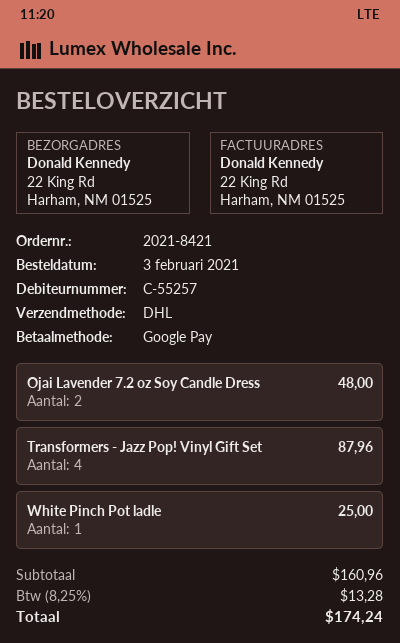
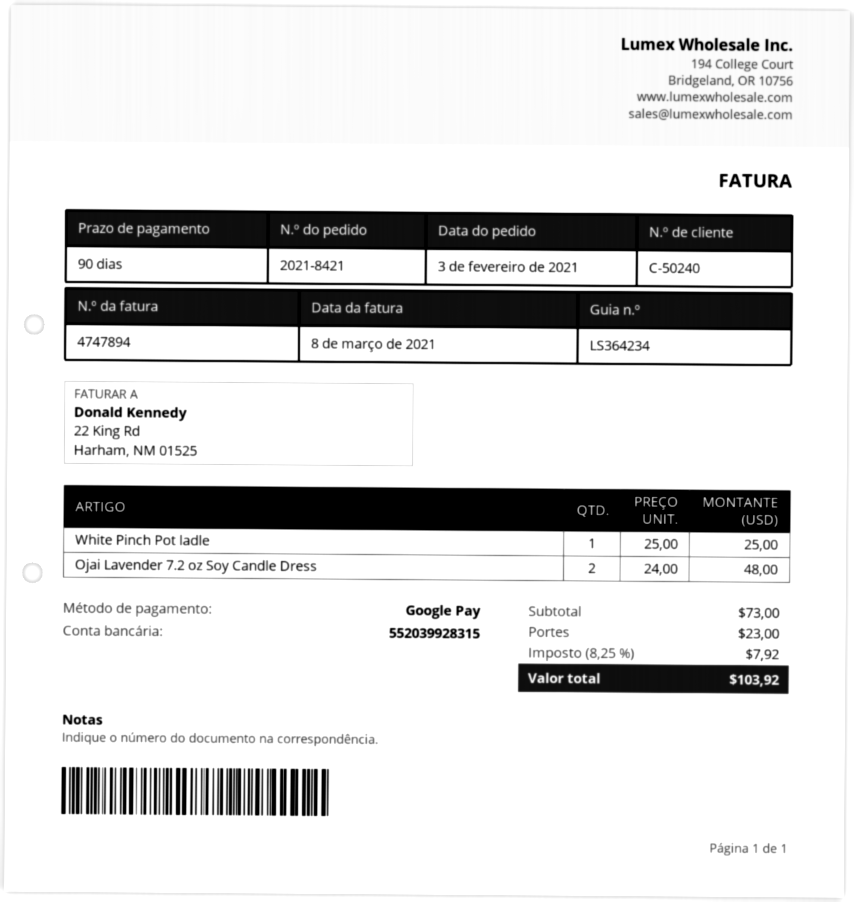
customer number: C-55257 -> C-50240
Transformers - Jazz Pop! Vinyl Gift Set: 4 for 87.96 -> none
subtotal: 160.96 -> 73.00
shipping: none -> 23.00
tax: 8.25% = 13.28 -> 8.25% = 7.92
total: 174.24 -> 103.92

